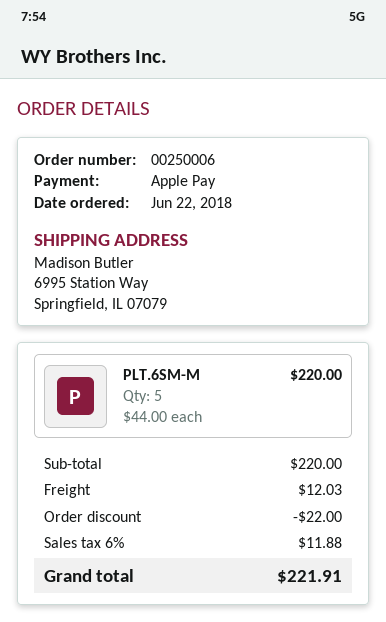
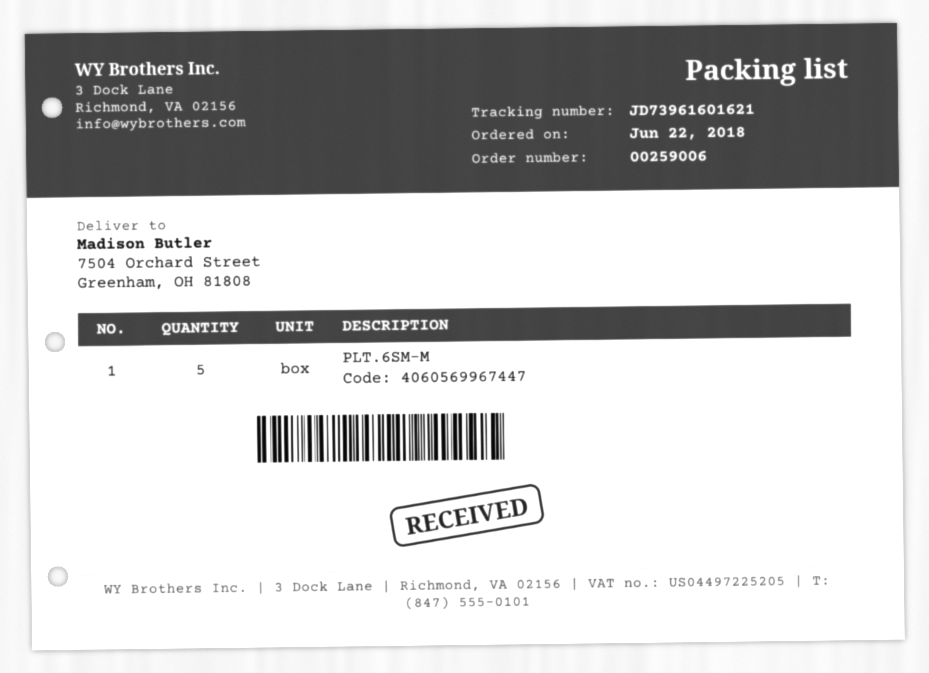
order number: 00250006 -> 00259006
ship to: 6995 Station Way, Springfield, IL 07079 -> 7504 Orchard Street, Greenham, OH 81808

